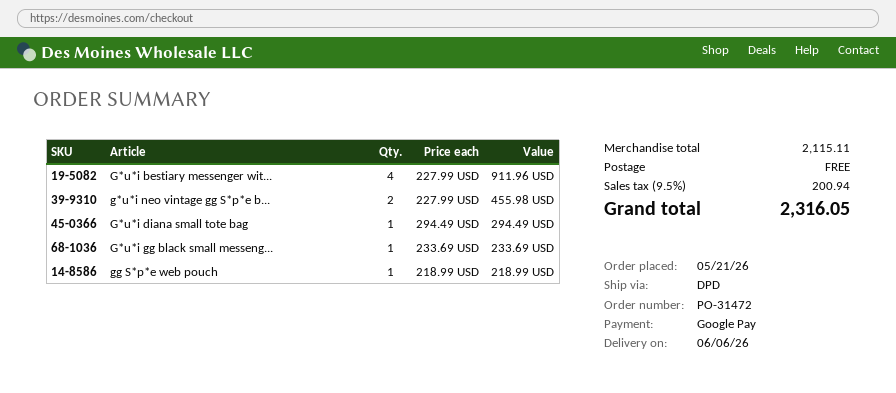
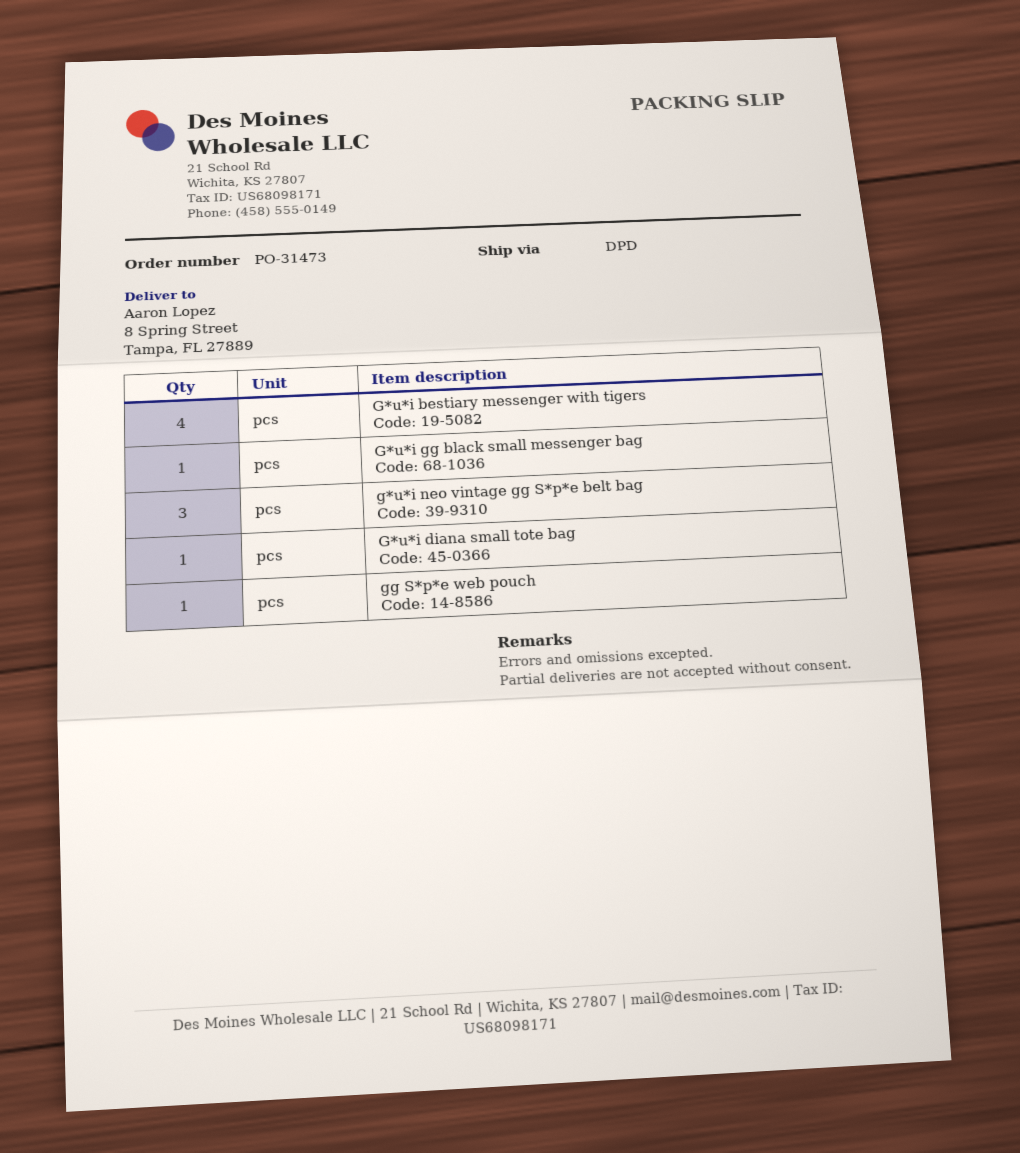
order number: PO-31472 -> PO-31473
g*u*i neo vintage gg S*p*e b...: 2 -> 3

